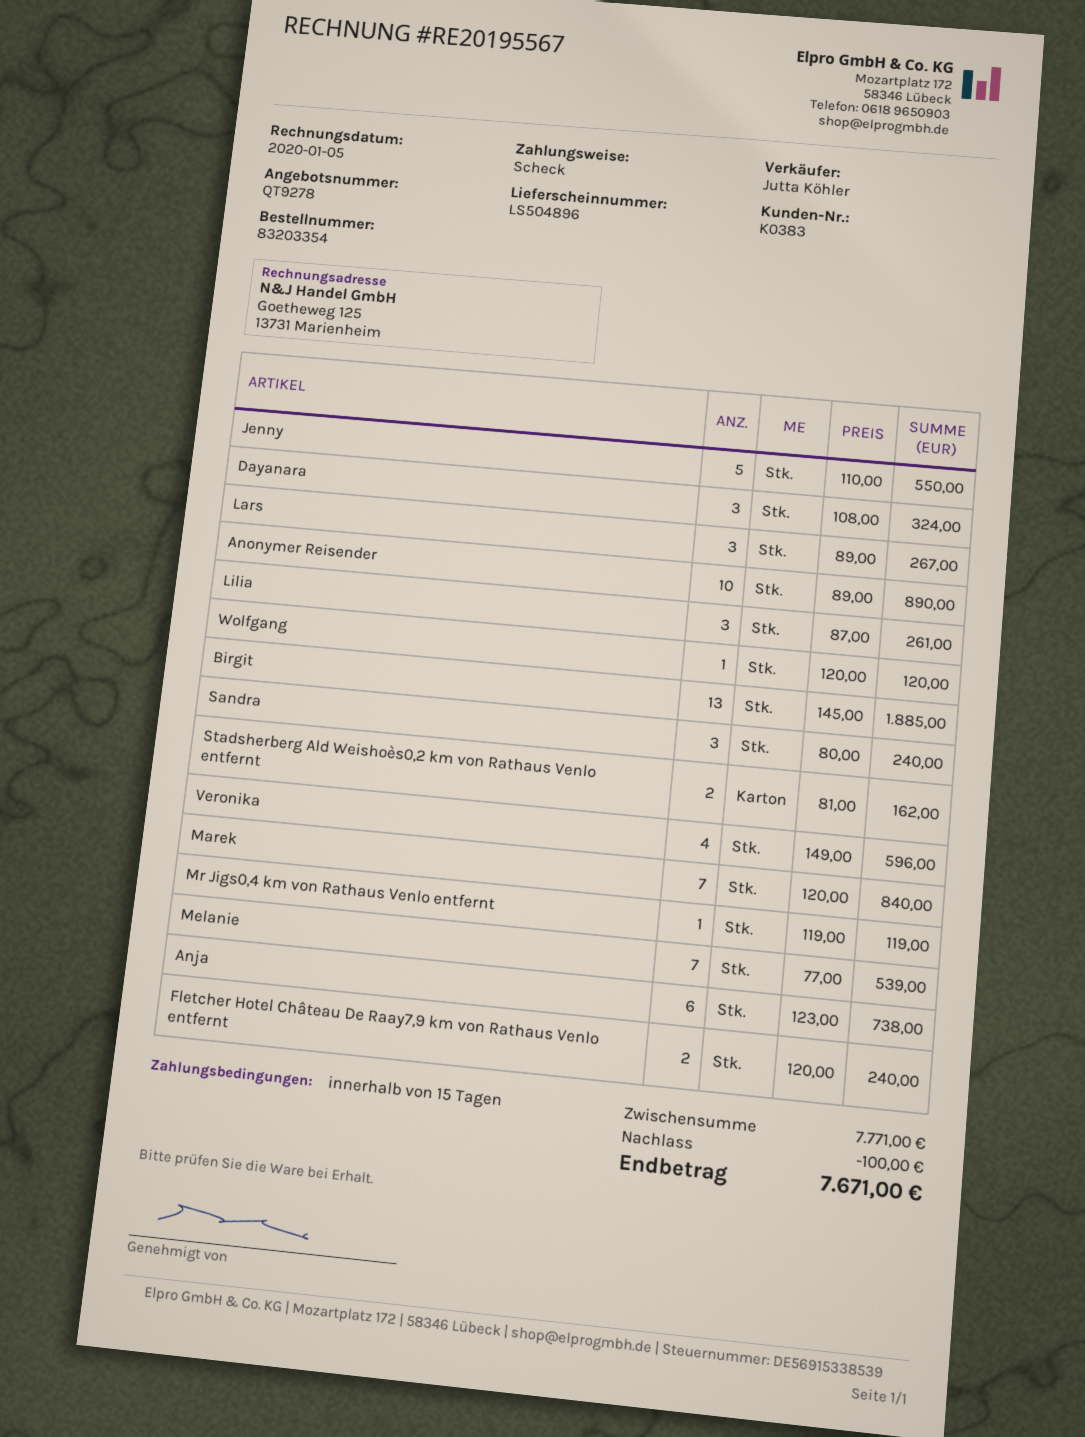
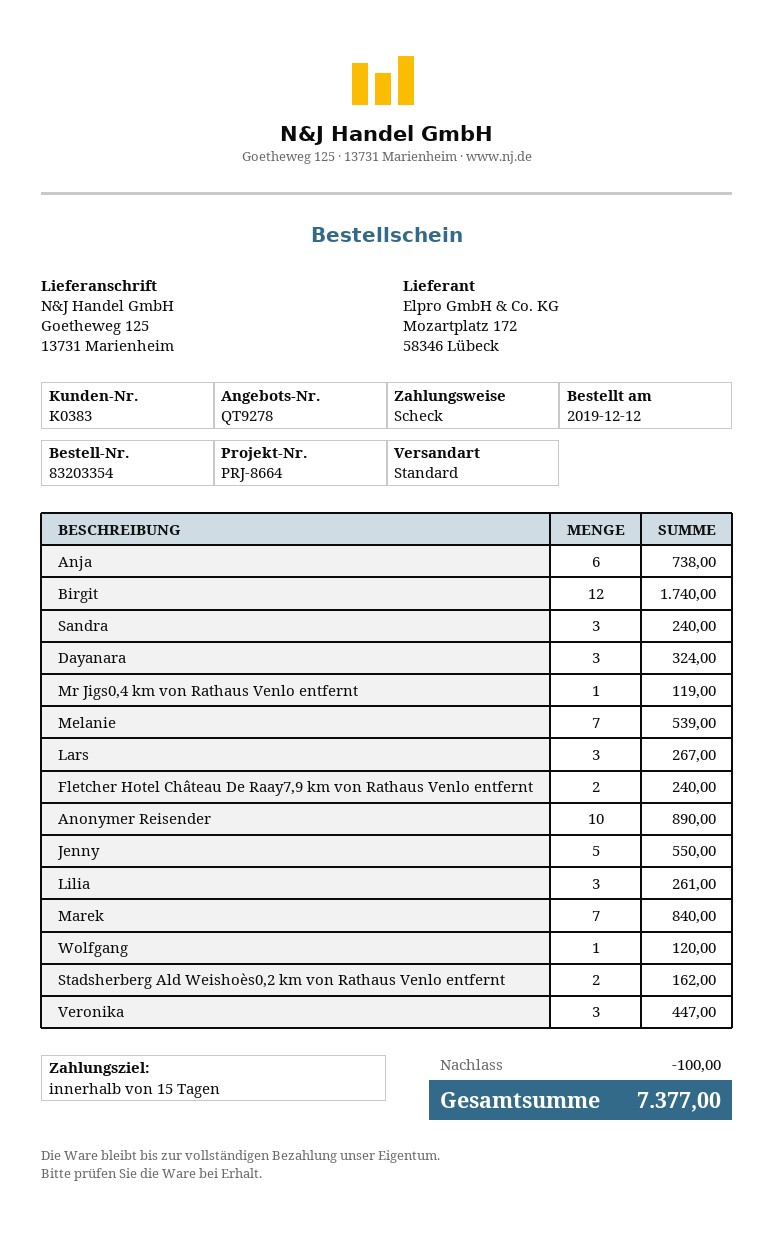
Birgit: 13 for 1885.00 -> 12 for 1740.00
Veronika: 4 for 596.00 -> 3 for 447.00
total: 7671.00 -> 7377.00

